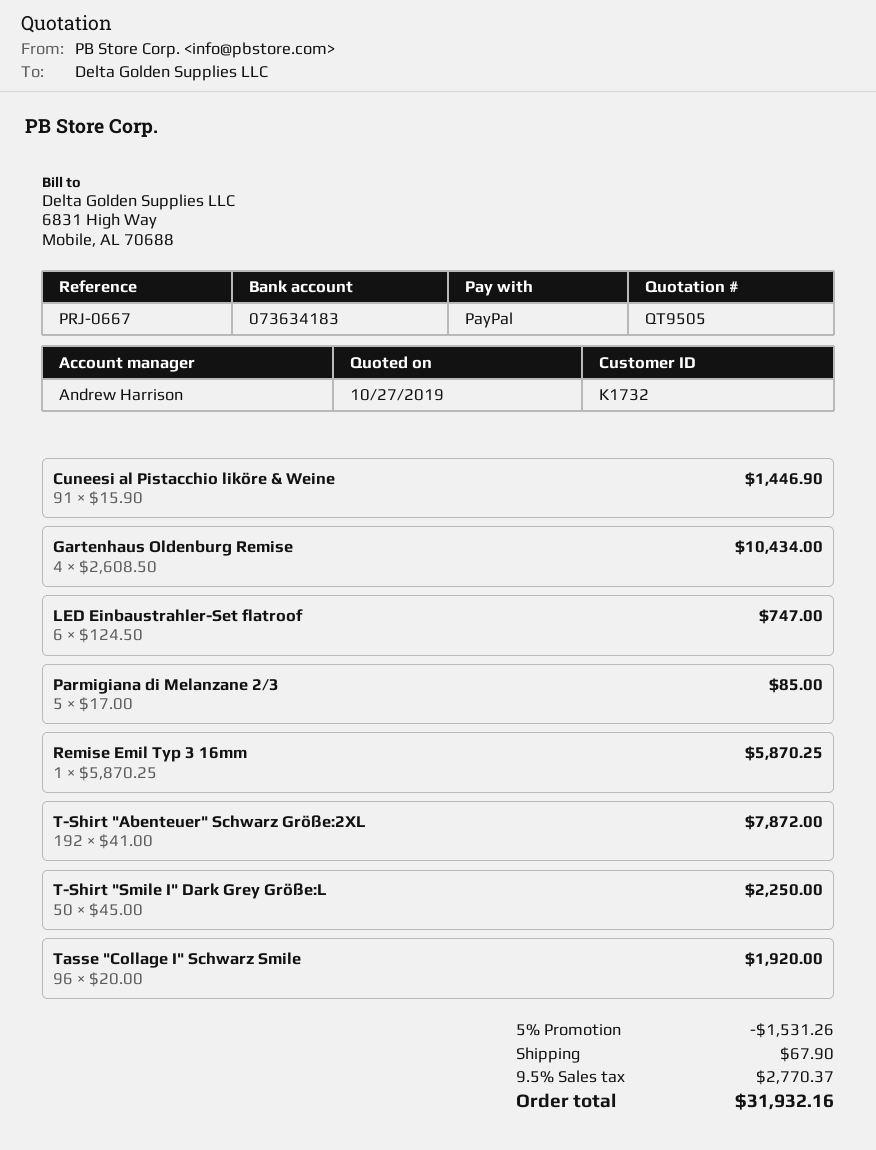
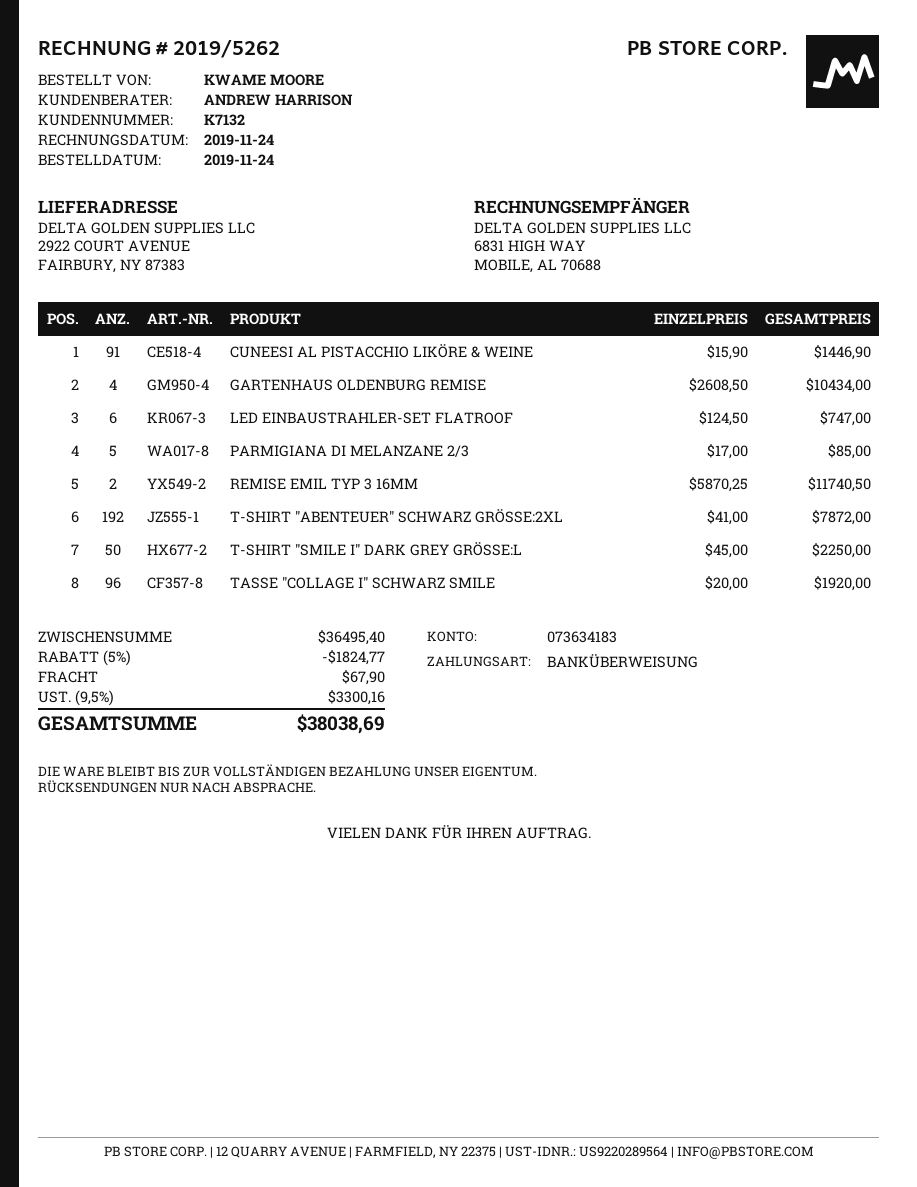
customer number: K1732 -> K7132
payment method: PayPal -> bank transfer
Remise Emil Typ 3 16mm: 1 x 5870.25 = 5870.25 -> 2 x 5870.25 = 11740.50
discount: 5% = 1531.26 -> 5% = 1824.77
tax: 9.5% = 2770.37 -> 9.5% = 3300.16
total: 31932.16 -> 38038.69

